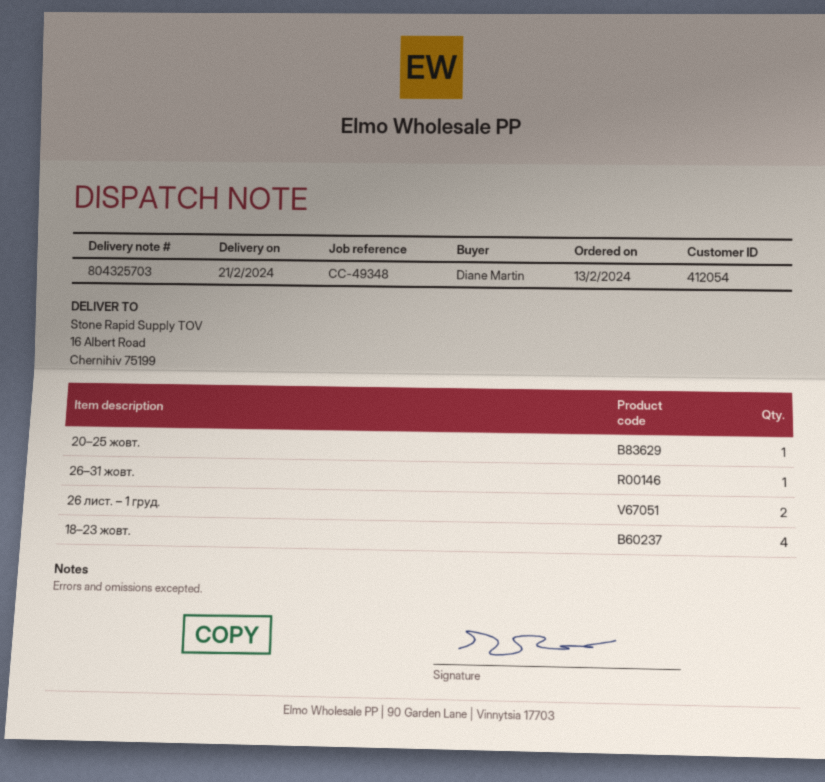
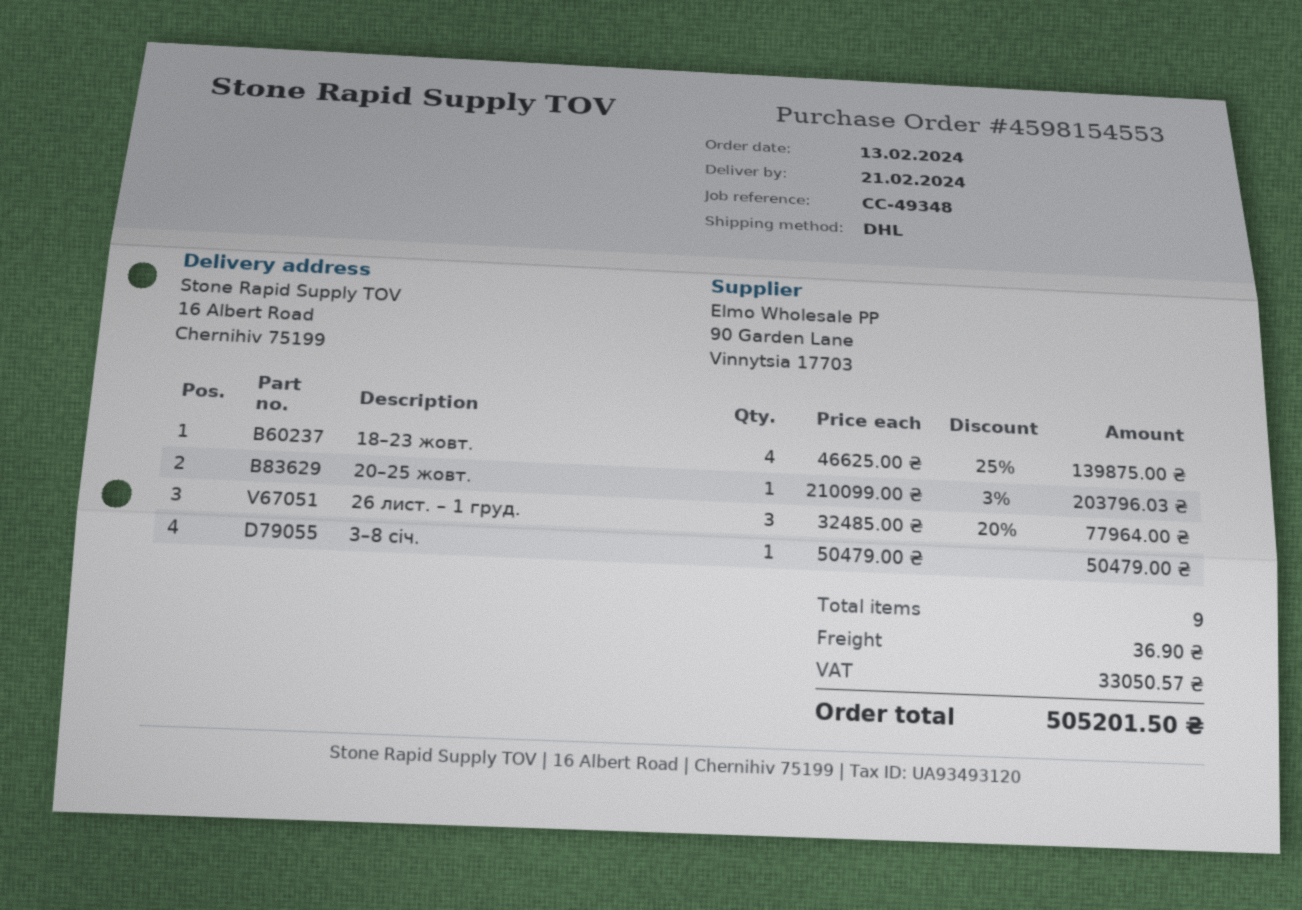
26–31 жовт.: 1 -> none
26 лист. – 1 груд.: 2 -> 3
3–8 січ.: none -> 1

